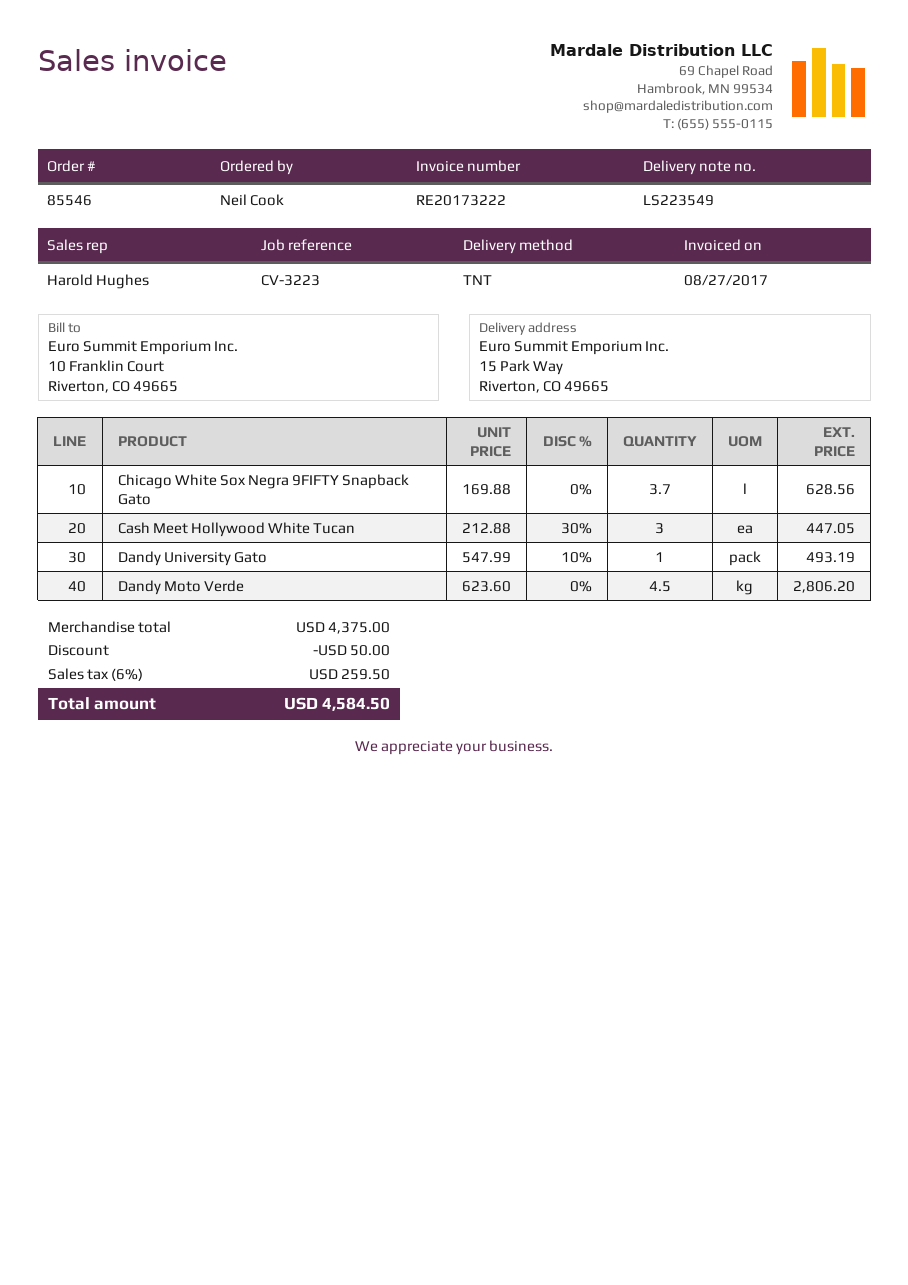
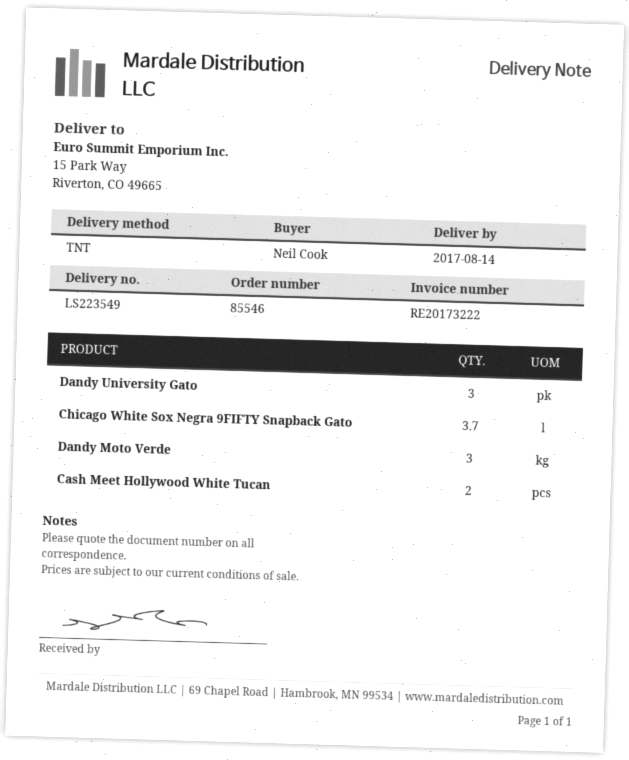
Cash Meet Hollywood White Tucan: 3 -> 2
Dandy University Gato: 1 -> 3
Dandy Moto Verde: 4.5 -> 3

